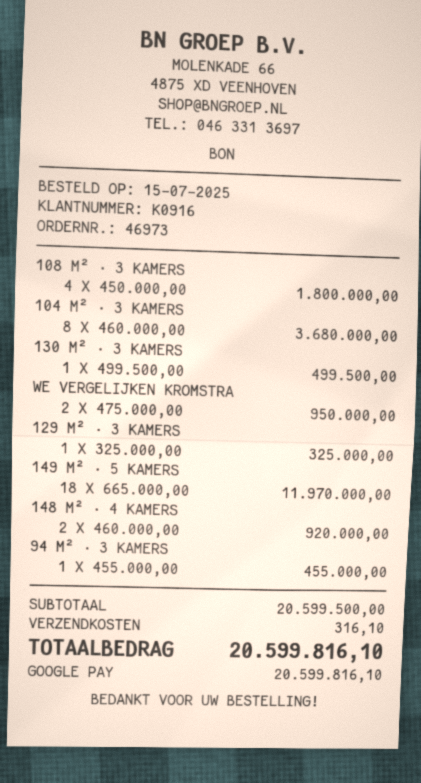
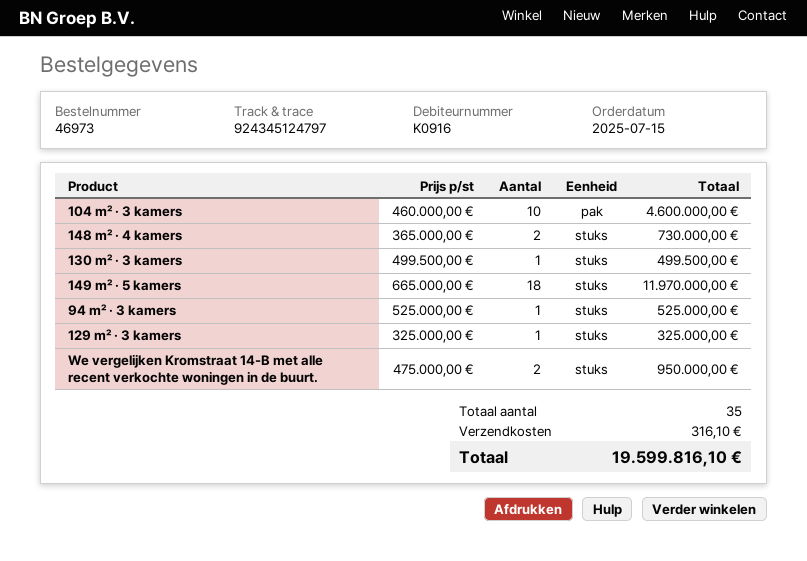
108 M² · 3 KAMERS: 4 x 450000.00 = 1800000.00 -> none
104 M² · 3 KAMERS: 8 x 460000.00 = 3680000.00 -> 10 x 460000.00 = 4600000.00
148 M² · 4 KAMERS: 2 x 460000.00 = 920000.00 -> 2 x 365000.00 = 730000.00
94 M² · 3 KAMERS: 1 x 455000.00 = 455000.00 -> 1 x 525000.00 = 525000.00
total: 20599816.10 -> 19599816.10

